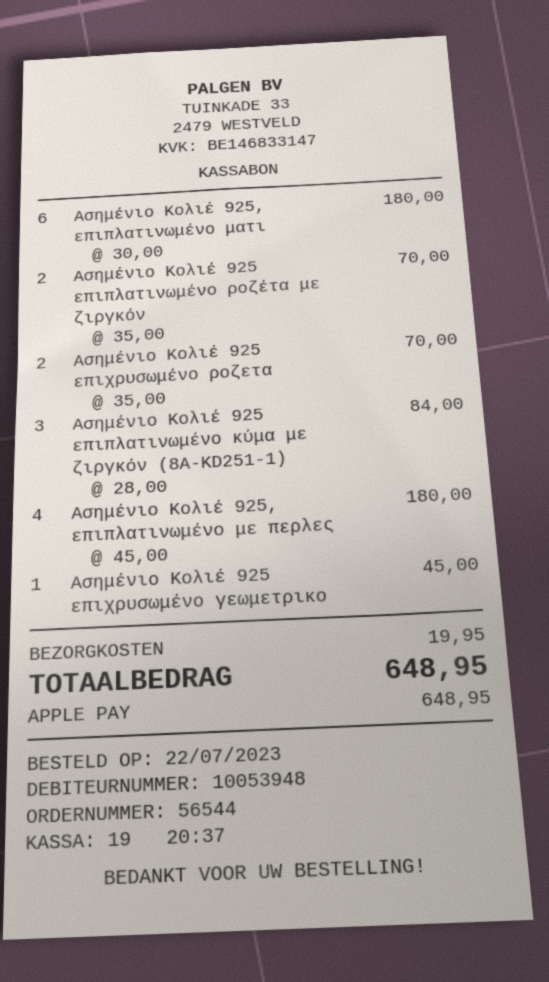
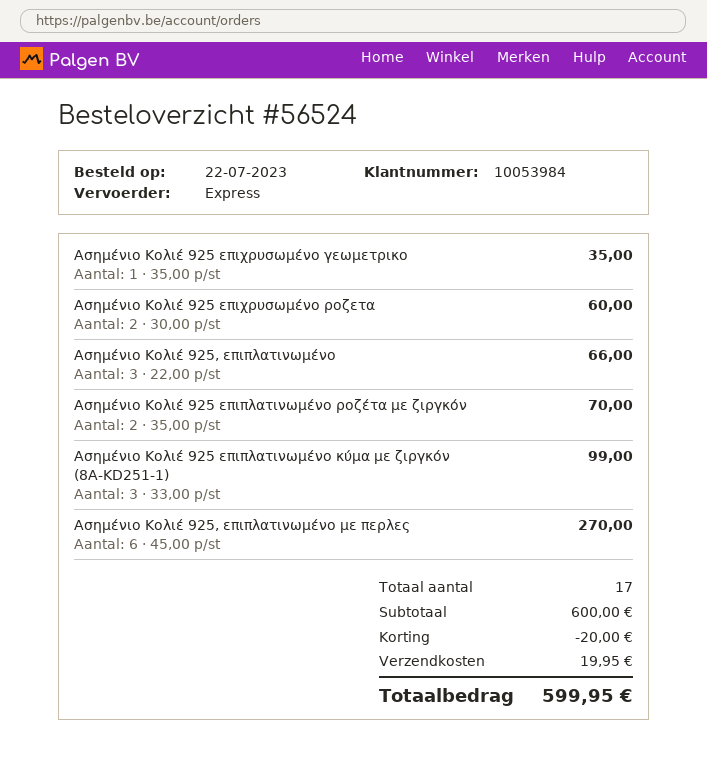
order number: 56544 -> 56524
customer number: 10053948 -> 10053984
Ασημένιο Κολιέ 925, επιπλατινωμένo ματι: 6 x 30.00 = 180.00 -> none
Ασημένιο Κολιέ 925 επιχρυσωμένο ροζετα: 2 x 35.00 = 70.00 -> 2 x 30.00 = 60.00
Ασημένιο Κολιέ 925 επιπλατινωμένο κύμα με ζιργκόν (8A-KD251-1): 3 x 28.00 = 84.00 -> 3 x 33.00 = 99.00
Ασημένιο Κολιέ 925, επιπλατινωμένo με περλες: 4 x 45.00 = 180.00 -> 6 x 45.00 = 270.00
Ασημένιο Κολιέ 925 επιχρυσωμένο γεωμετρικο: 1 x 45.00 = 45.00 -> 1 x 35.00 = 35.00
Ασημένιο Κολιέ 925, επιπλατινωμένο: none -> 3 x 22.00 = 66.00
discount: none -> 20.00
total: 648.95 -> 599.95

